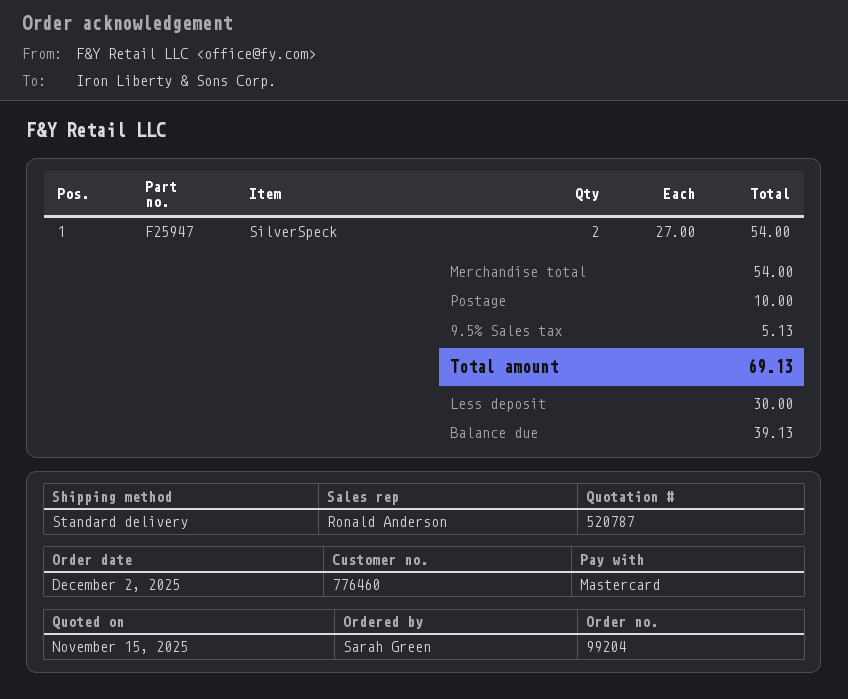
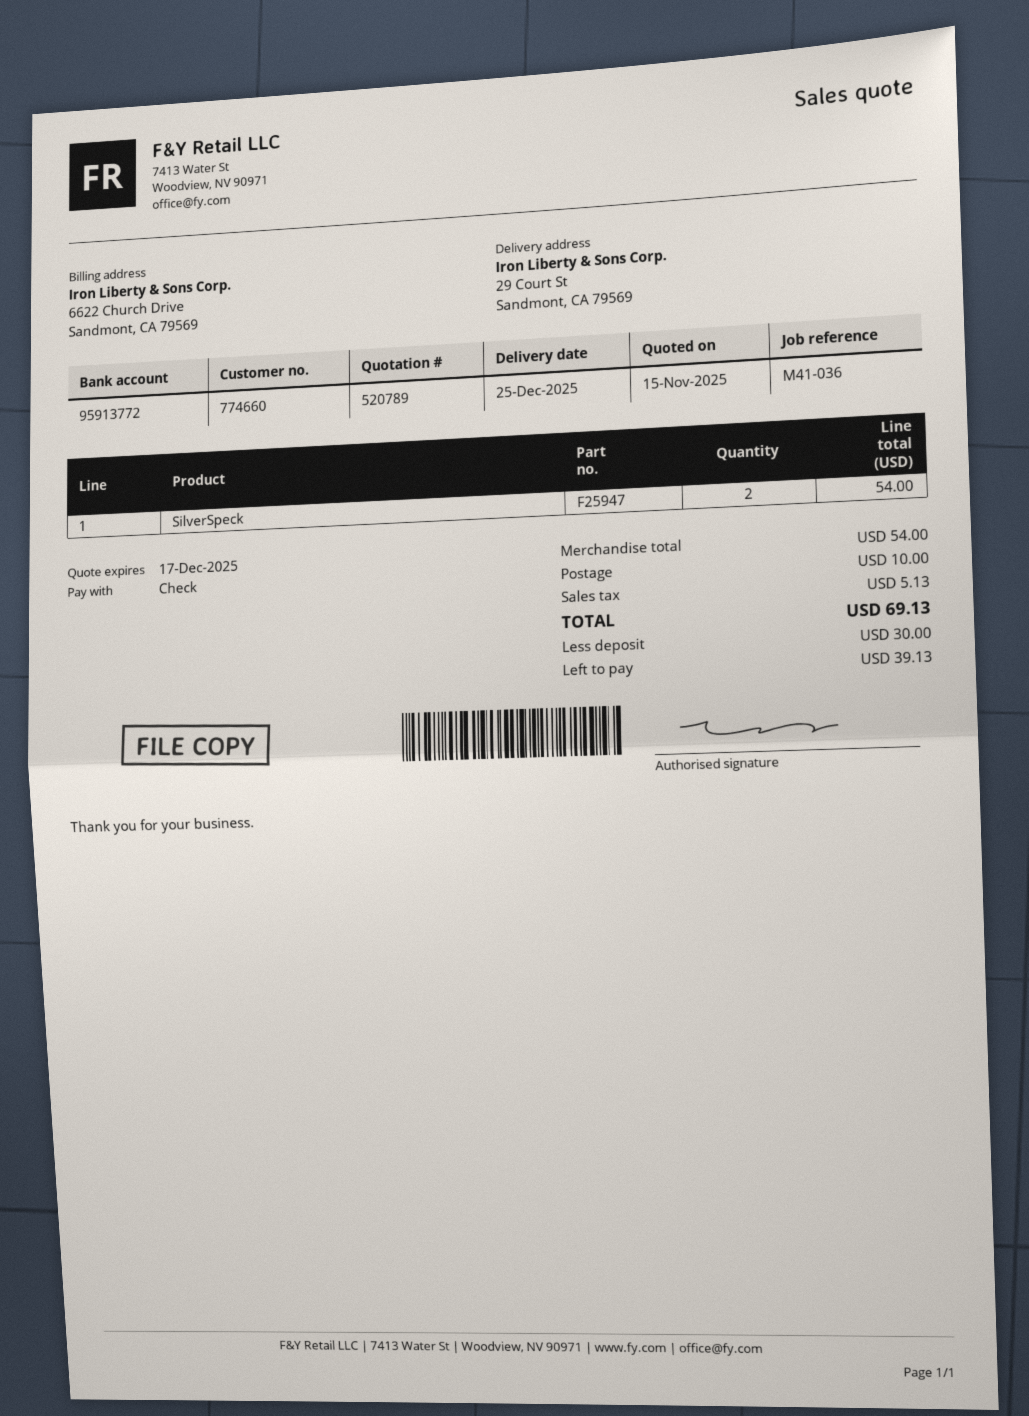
quote number: 520787 -> 520789
customer number: 776460 -> 774660
payment method: Mastercard -> cheque

